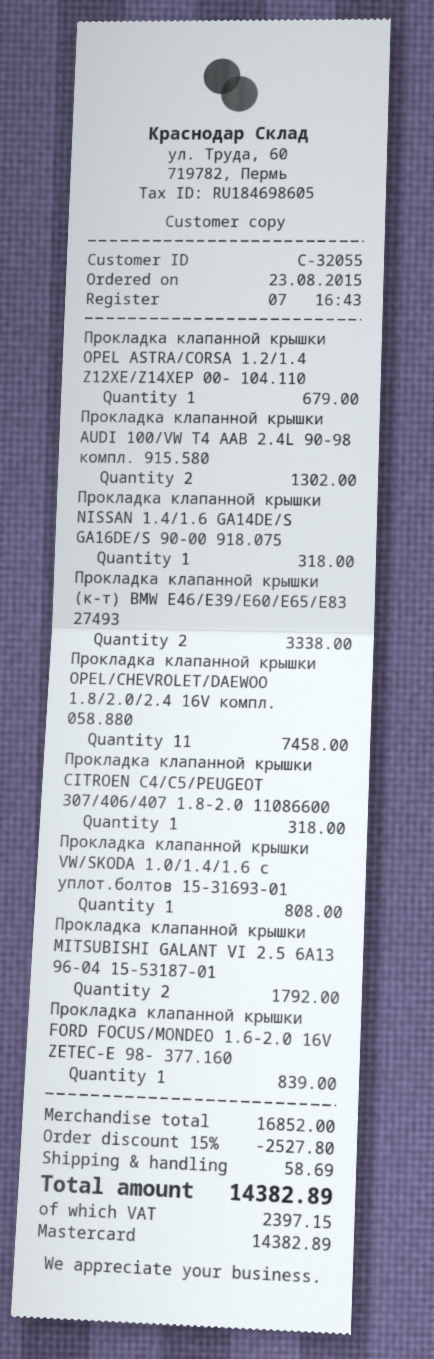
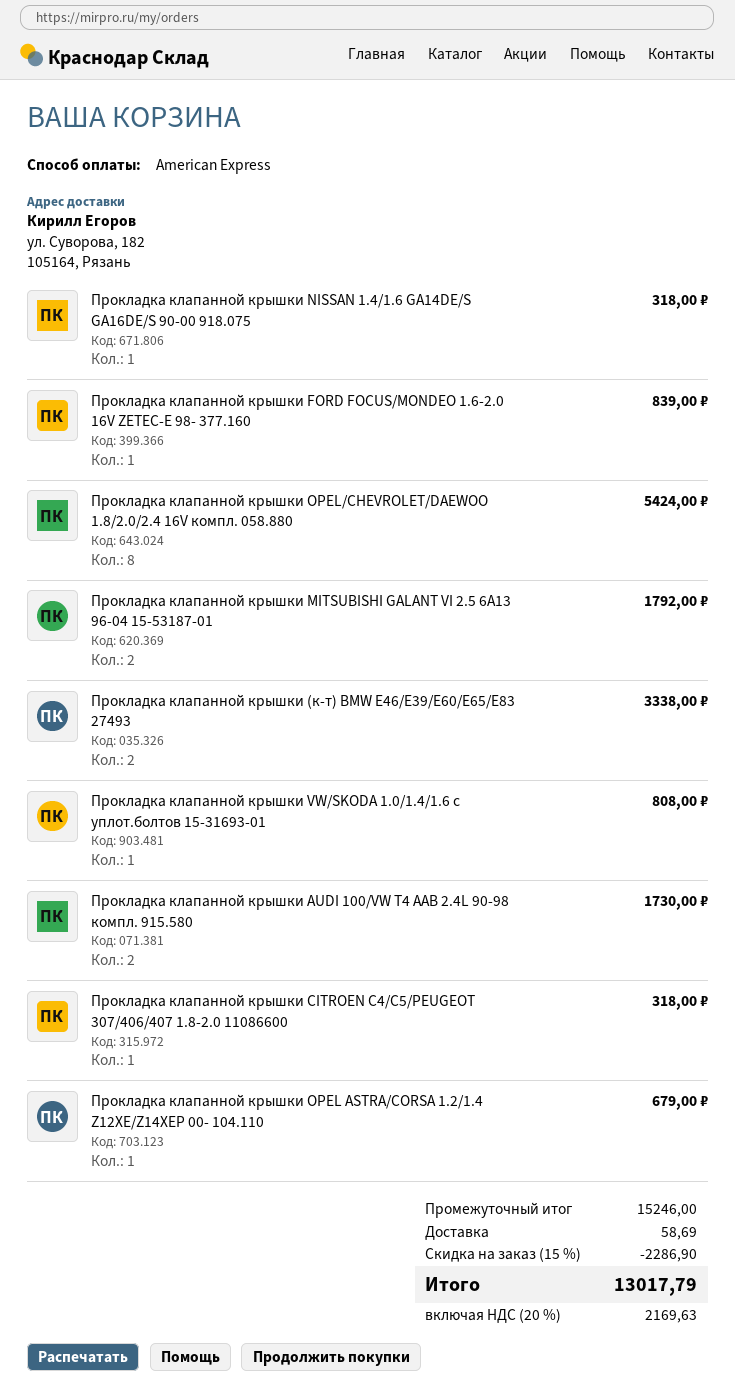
payment method: Mastercard -> American Express
Прокладка клапанной крышки AUDI 100/VW T4 AAB 2.4L 90-98 компл. 915.580: 2 for 1302.00 -> 2 for 1730.00
Прокладка клапанной крышки OPEL/CHEVROLET/DAEWOO 1.8/2.0/2.4 16V компл. 058.880: 11 for 7458.00 -> 8 for 5424.00
subtotal: 16852.00 -> 15246.00
discount: 15% = 2527.80 -> 15% = 2286.90
tax: 2397.15 -> 2169.63
total: 14382.89 -> 13017.79

